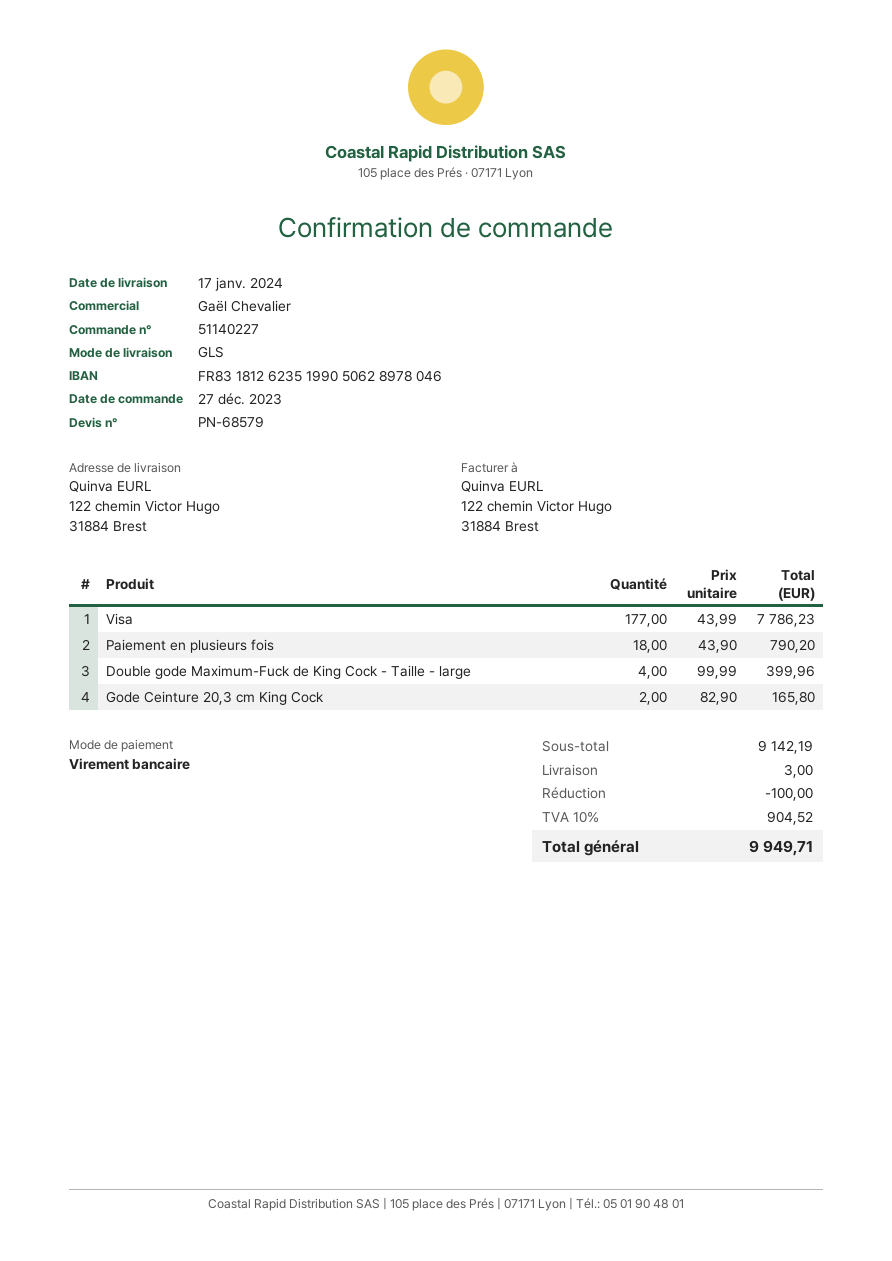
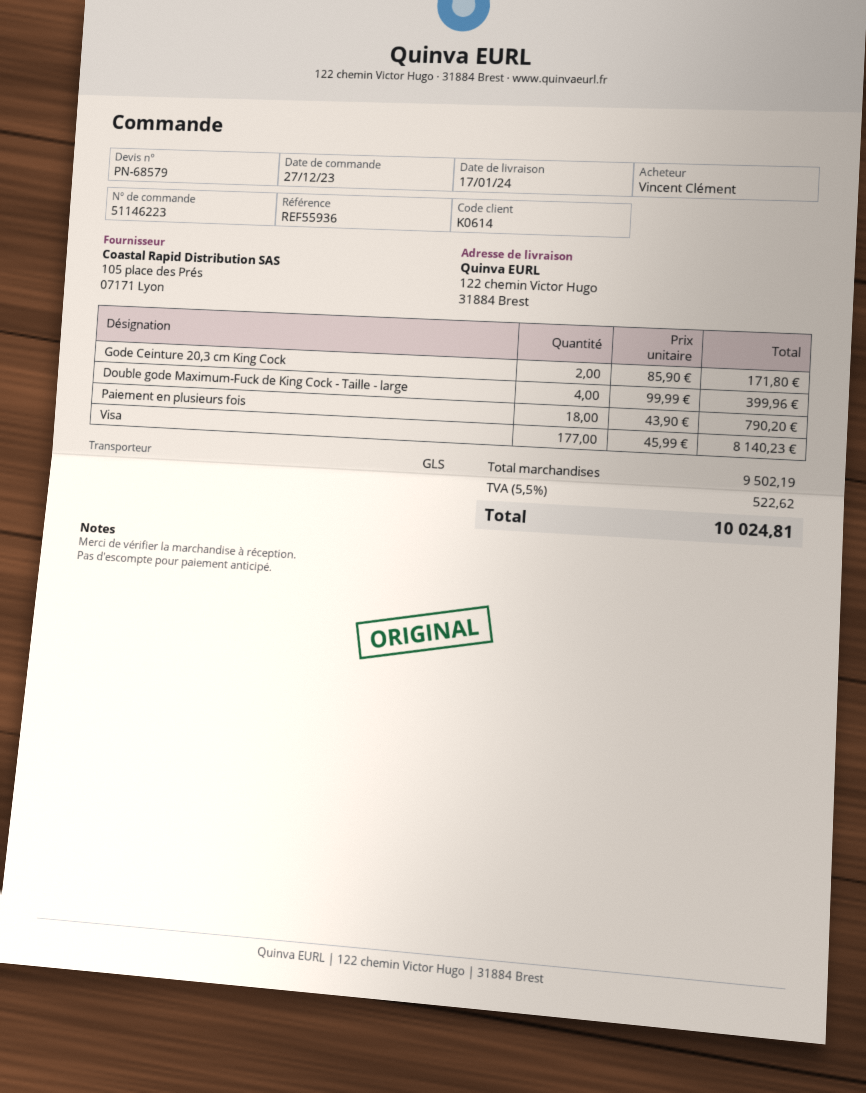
order number: 51140227 -> 51146223
Visa: 177 x 43.99 = 7786.23 -> 177 x 45.99 = 8140.23
Gode Ceinture 20,3 cm King Cock: 2 x 82.90 = 165.80 -> 2 x 85.90 = 171.80
subtotal: 9142.19 -> 9502.19
discount: 100.00 -> none
shipping: 3.00 -> none
tax: 10% = 904.52 -> 5.5% = 522.62
total: 9949.71 -> 10024.81

